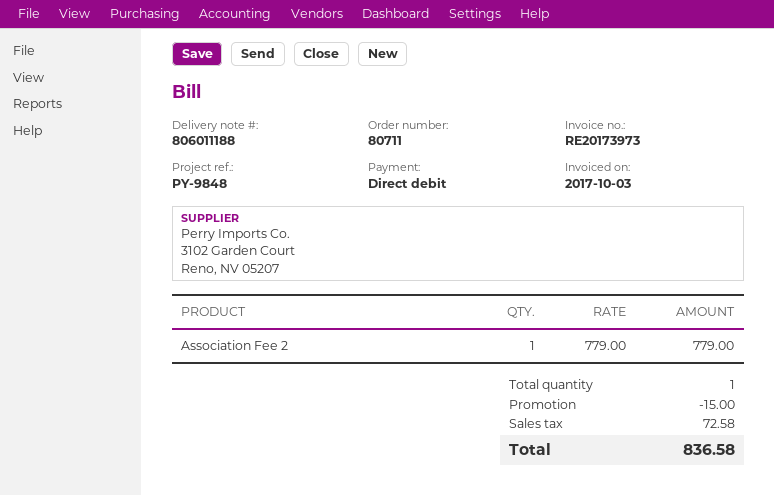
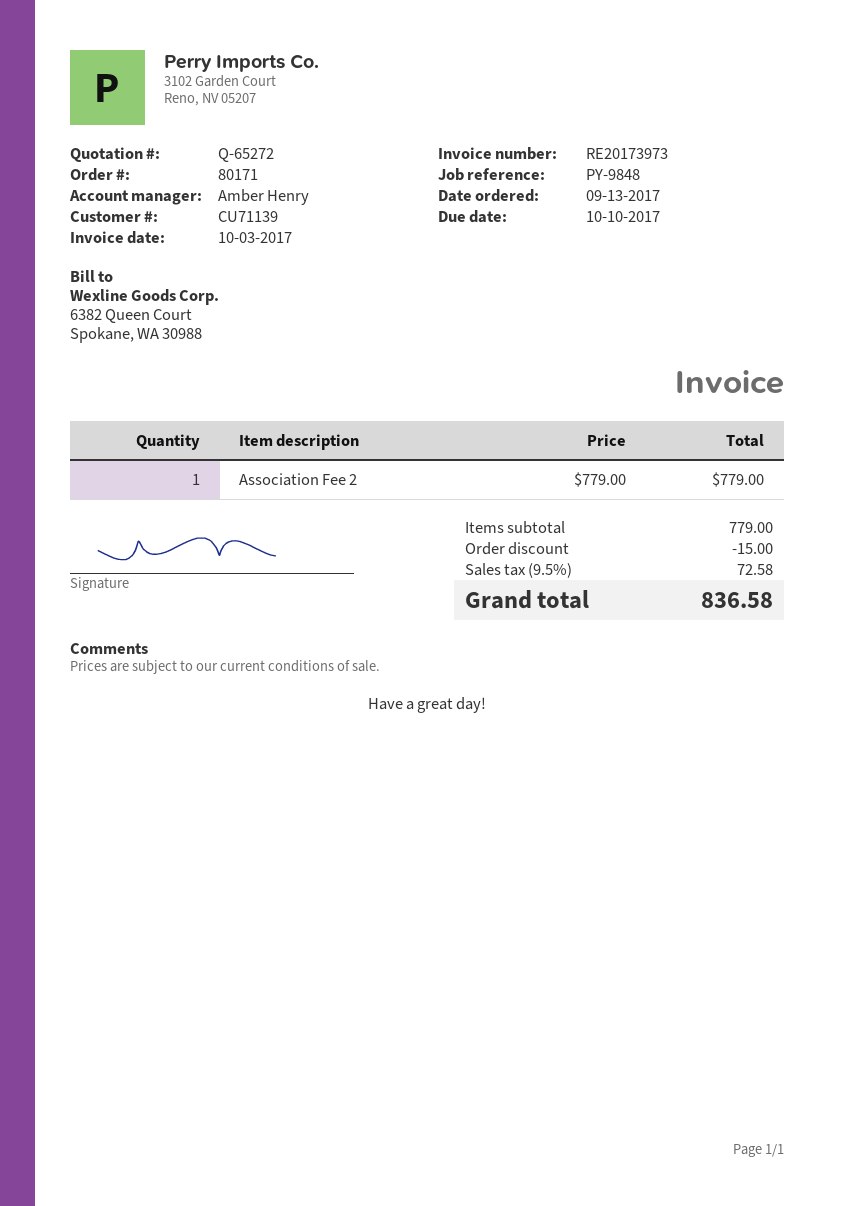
order number: 80711 -> 80171

